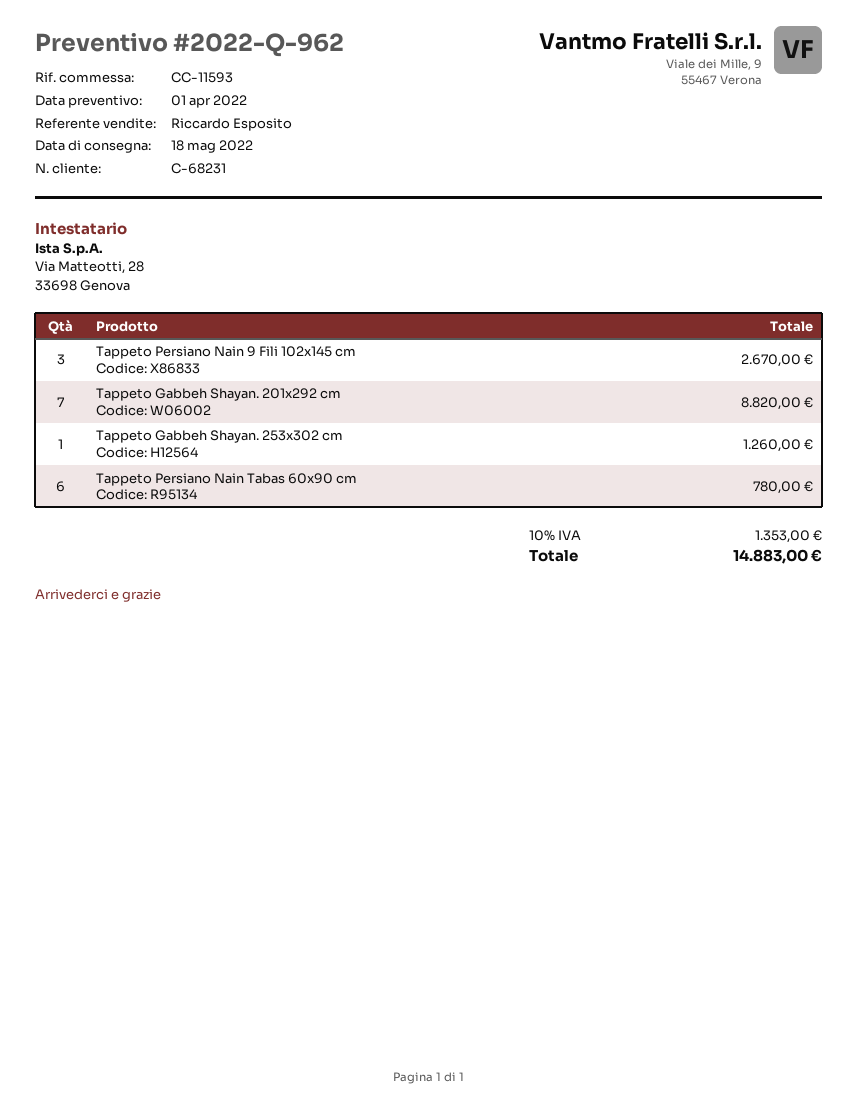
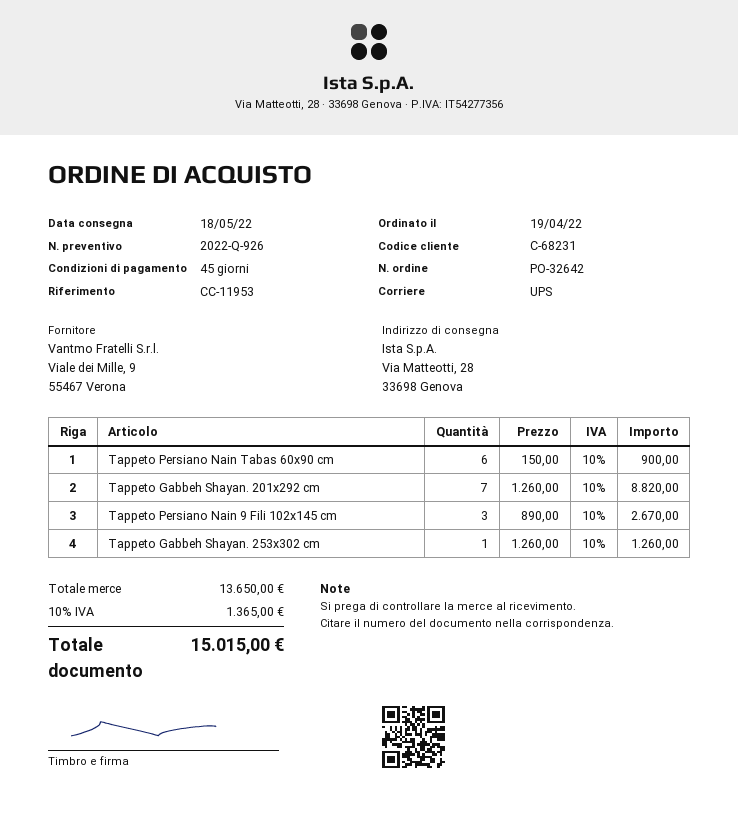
quote number: 2022-Q-962 -> 2022-Q-926
reference: CC-11593 -> CC-11953
Tappeto Persiano Nain Tabas 60x90 cm: 6 for 780.00 -> 6 for 900.00
tax: 10% = 1353.00 -> 10% = 1365.00
total: 14883.00 -> 15015.00

